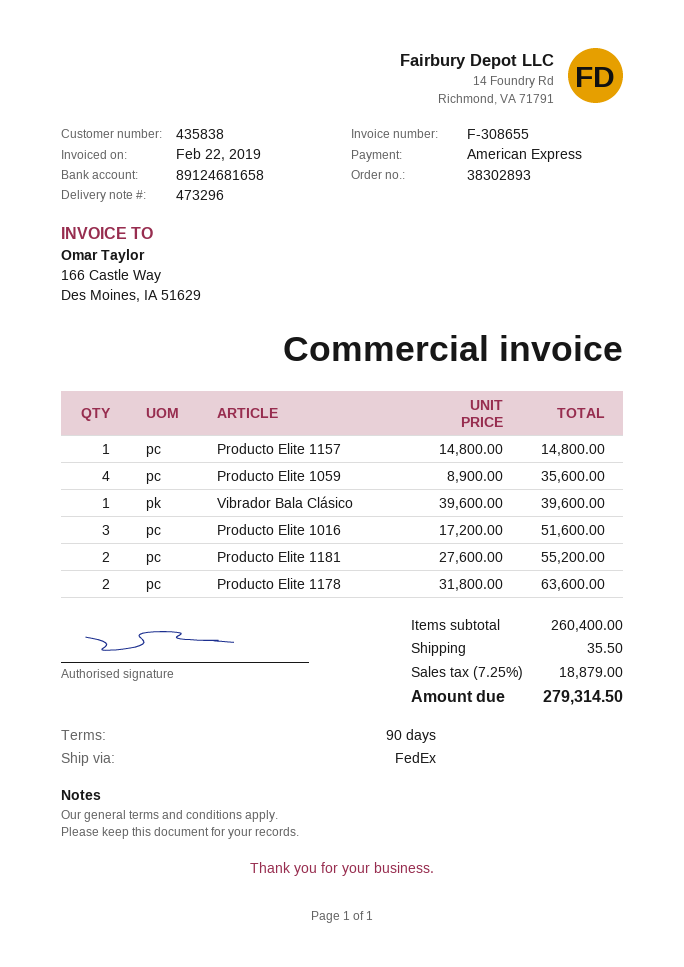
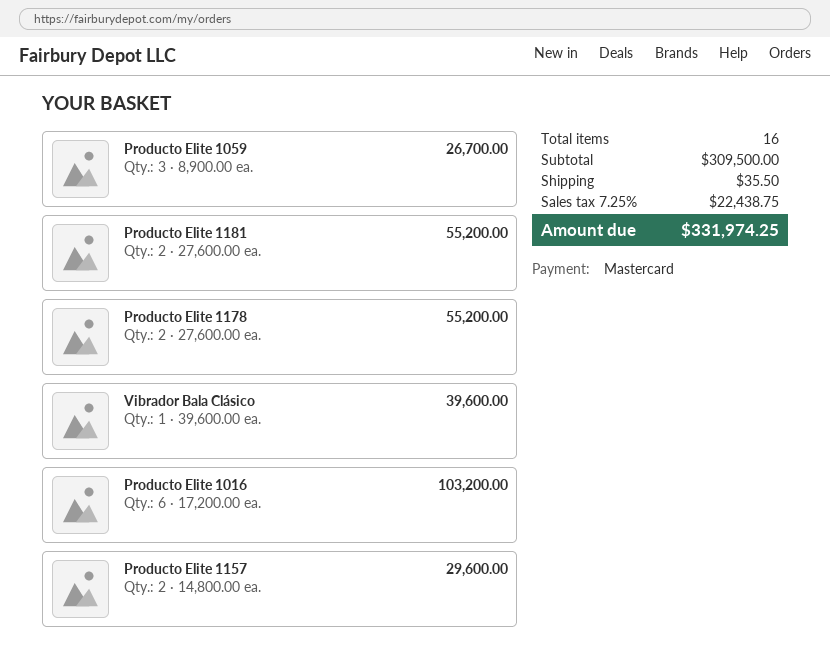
payment method: American Express -> Mastercard
Producto Elite 1157: 1 x 14800.00 = 14800.00 -> 2 x 14800.00 = 29600.00
Producto Elite 1059: 4 x 8900.00 = 35600.00 -> 3 x 8900.00 = 26700.00
Producto Elite 1016: 3 x 17200.00 = 51600.00 -> 6 x 17200.00 = 103200.00
Producto Elite 1178: 2 x 31800.00 = 63600.00 -> 2 x 27600.00 = 55200.00
subtotal: 260400.00 -> 309500.00
tax: 7.25% = 18879.00 -> 7.25% = 22438.75
total: 279314.50 -> 331974.25

